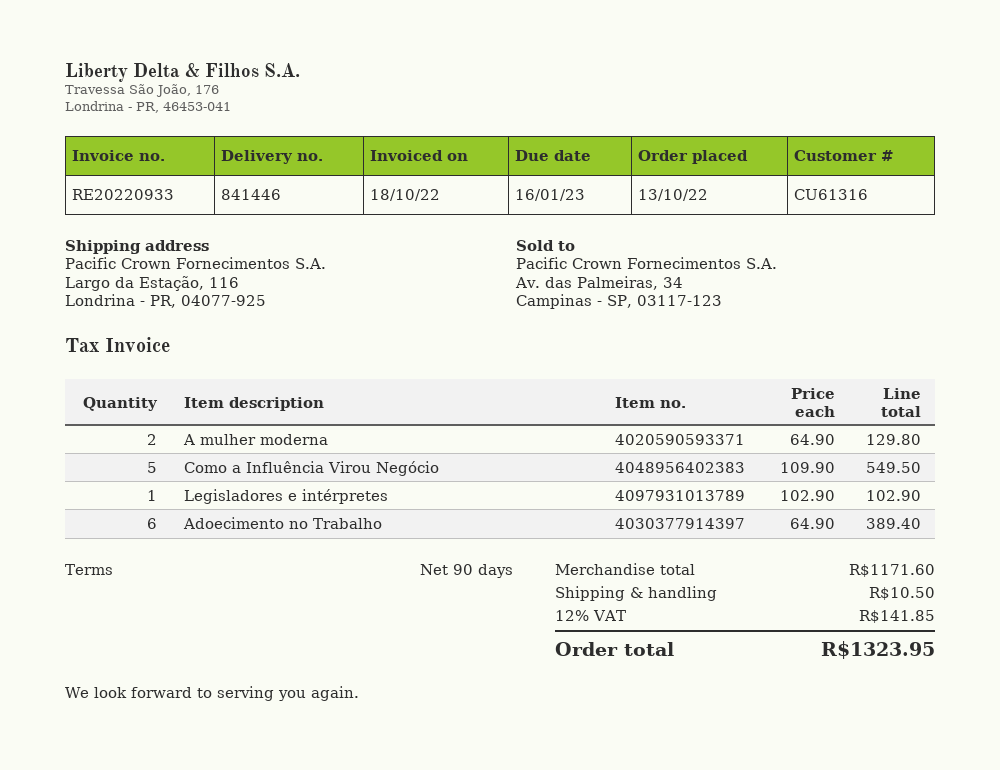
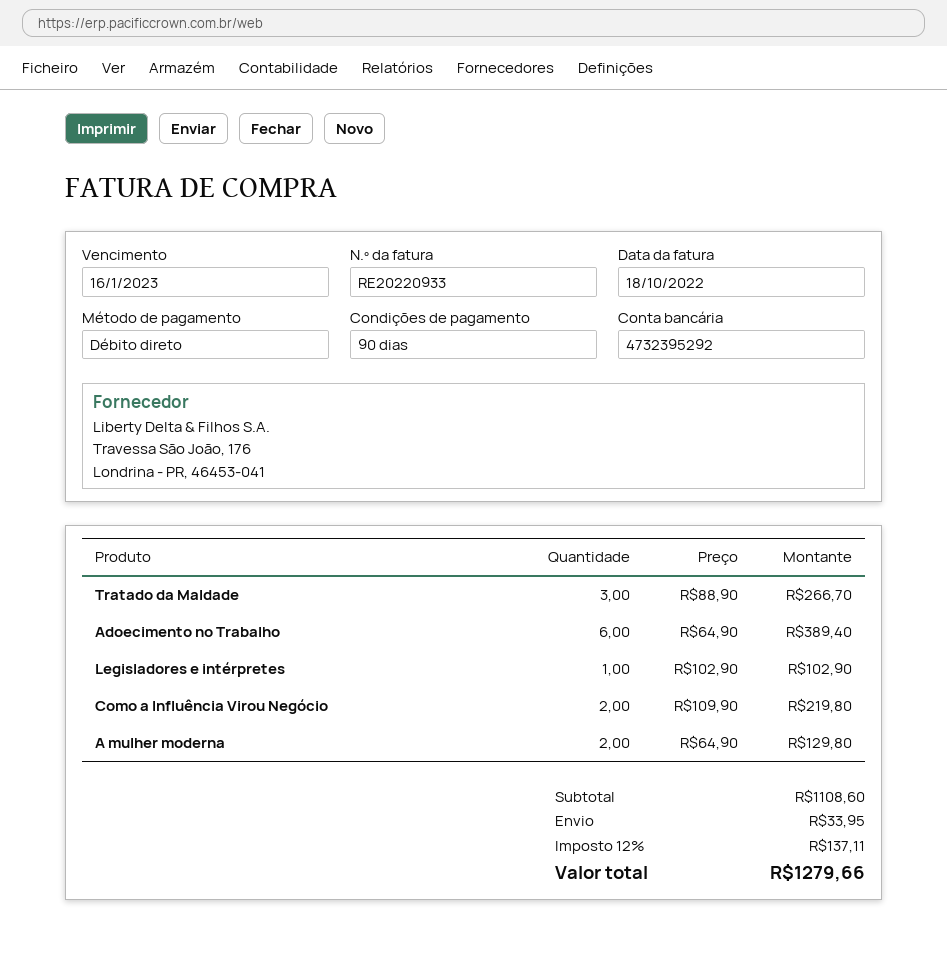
Como a Influência Virou Negócio: 5 x 109.90 = 549.50 -> 2 x 109.90 = 219.80
Tratado da Maldade: none -> 3 x 88.90 = 266.70
subtotal: 1171.60 -> 1108.60
shipping: 10.50 -> 33.95
tax: 12% = 141.85 -> 12% = 137.11
total: 1323.95 -> 1279.66

